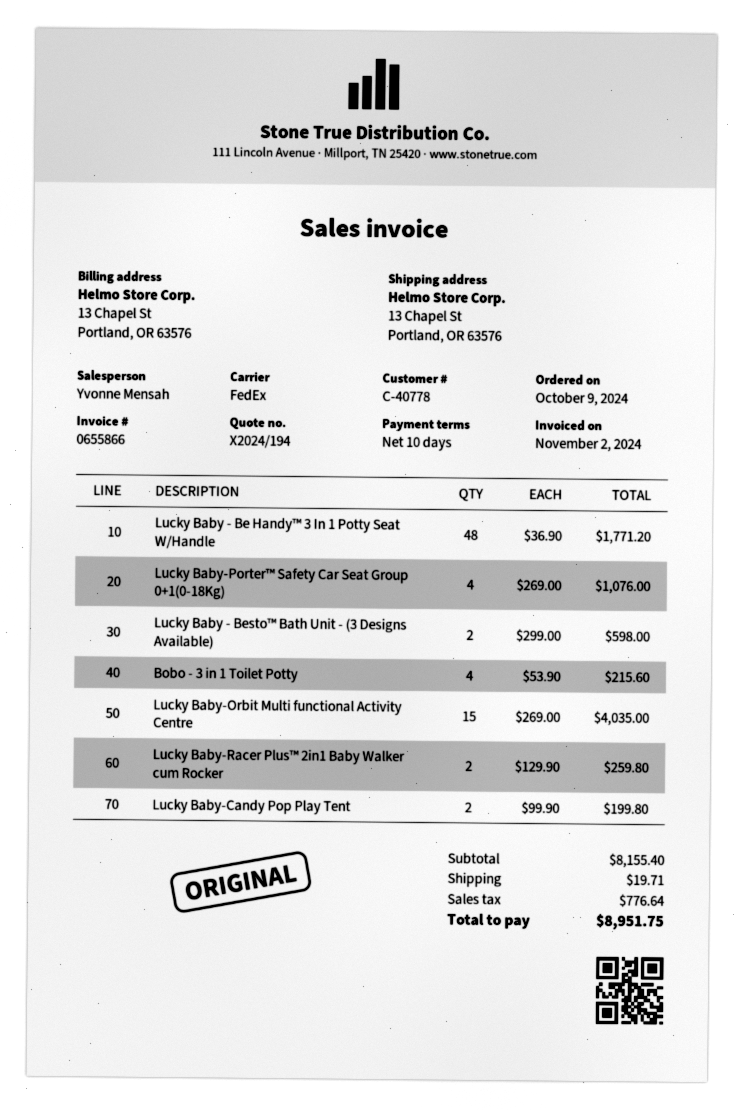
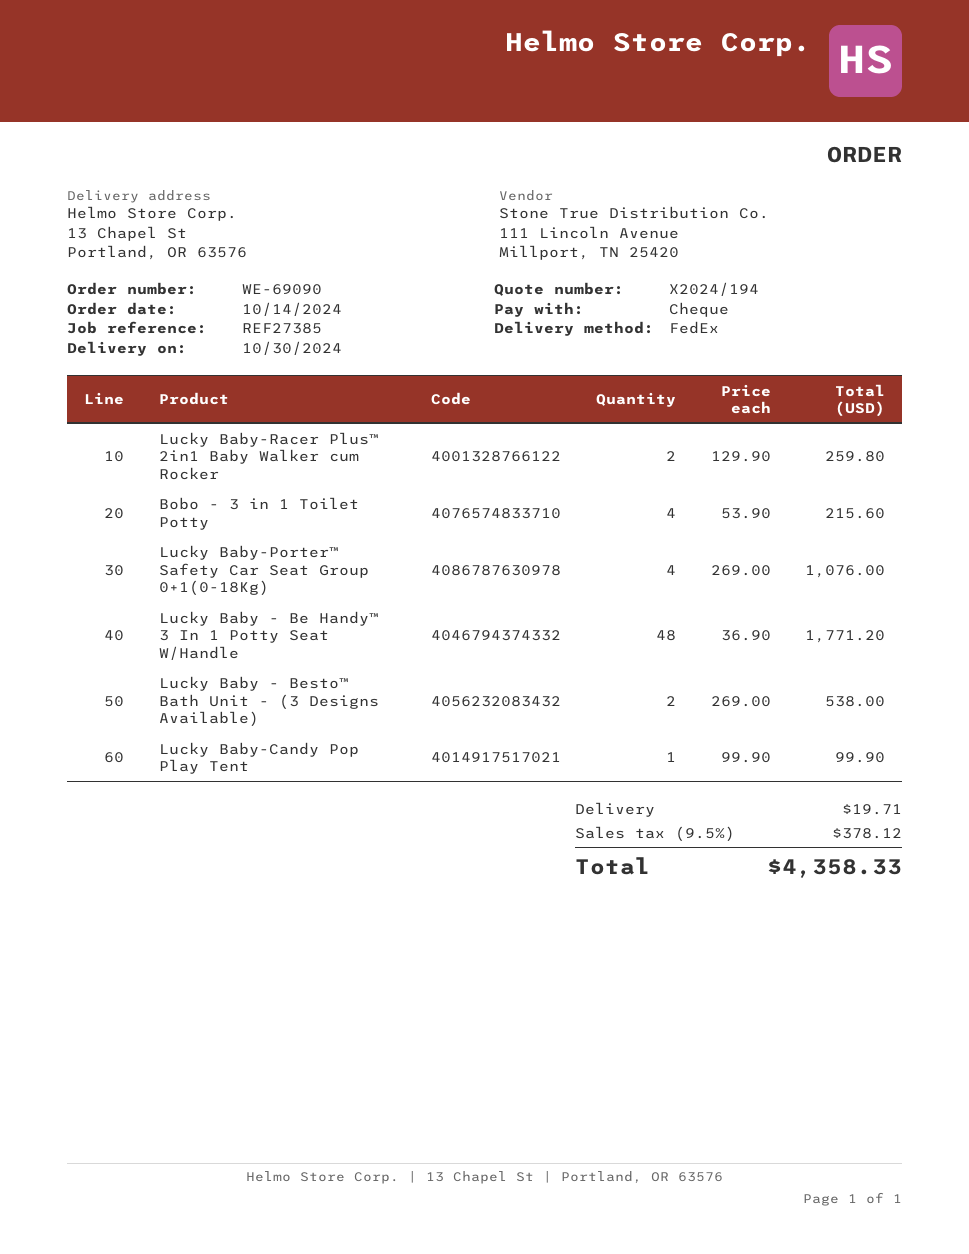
order date: 2024-10-09 -> 2024-10-14
Lucky Baby - Besto™ Bath Unit - (3 Designs Available): 2 x 299.00 = 598.00 -> 2 x 269.00 = 538.00
Lucky Baby-Orbit Multi functional Activity Centre: 15 x 269.00 = 4035.00 -> none
Lucky Baby-Candy Pop Play Tent: 2 x 99.90 = 199.80 -> 1 x 99.90 = 99.90
tax: 776.64 -> 378.12
total: 8951.75 -> 4358.33

